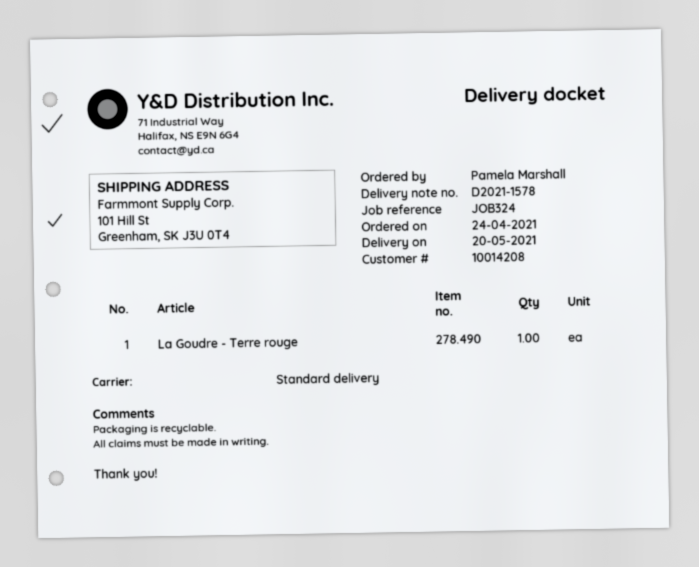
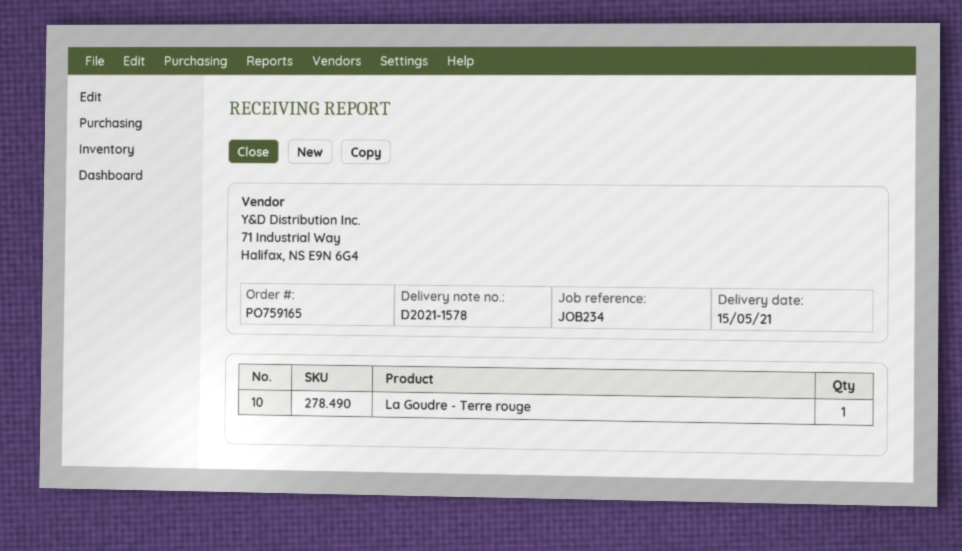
delivery date: 2021-05-20 -> 2021-05-15
reference: JOB324 -> JOB234

